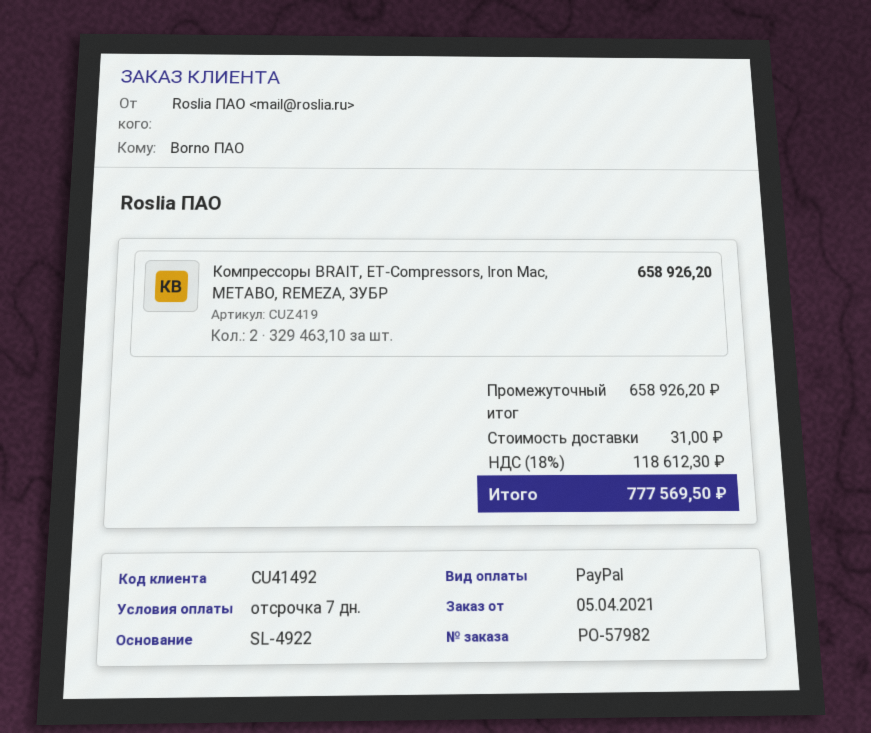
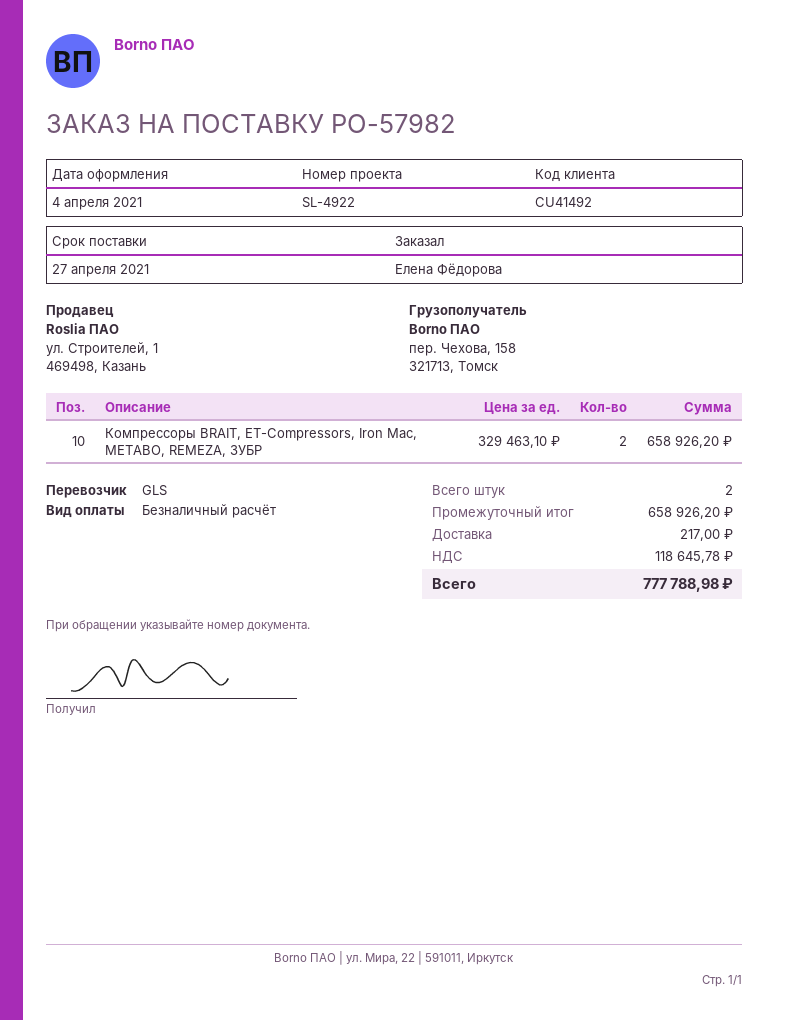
order date: 2021-04-05 -> 2021-04-04
payment method: PayPal -> bank transfer
shipping: 31.00 -> 217.00
tax: 118612.30 -> 118645.78
total: 777569.50 -> 777788.98

